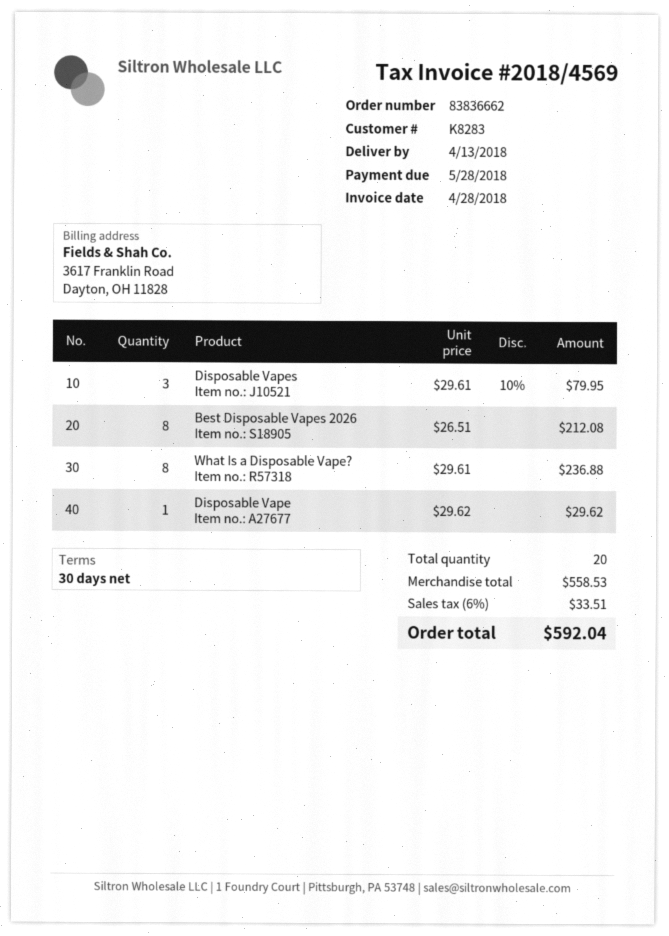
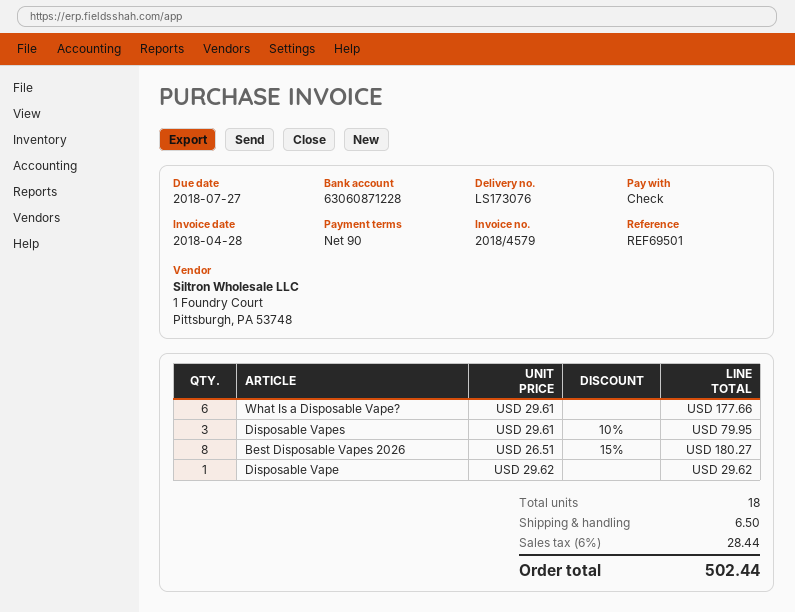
invoice number: 2018/4569 -> 2018/4579
payment terms: 30 days -> 90 days
due date: 2018-05-28 -> 2018-07-27
Best Disposable Vapes 2026: 8 x 26.51 = 212.08 -> 8 x 26.51 - 15% = 180.27
What Is a Disposable Vape?: 8 x 29.61 = 236.88 -> 6 x 29.61 = 177.66
total quantity: 20 -> 18
shipping: none -> 6.50
tax: 6% = 33.51 -> 6% = 28.44
total: 592.04 -> 502.44

